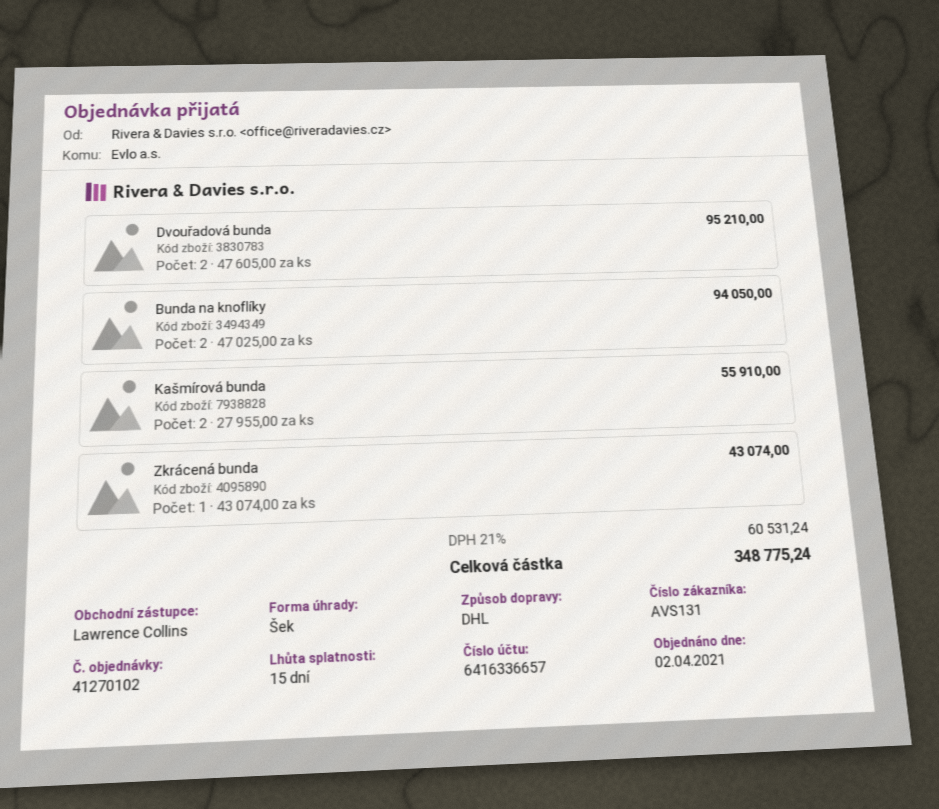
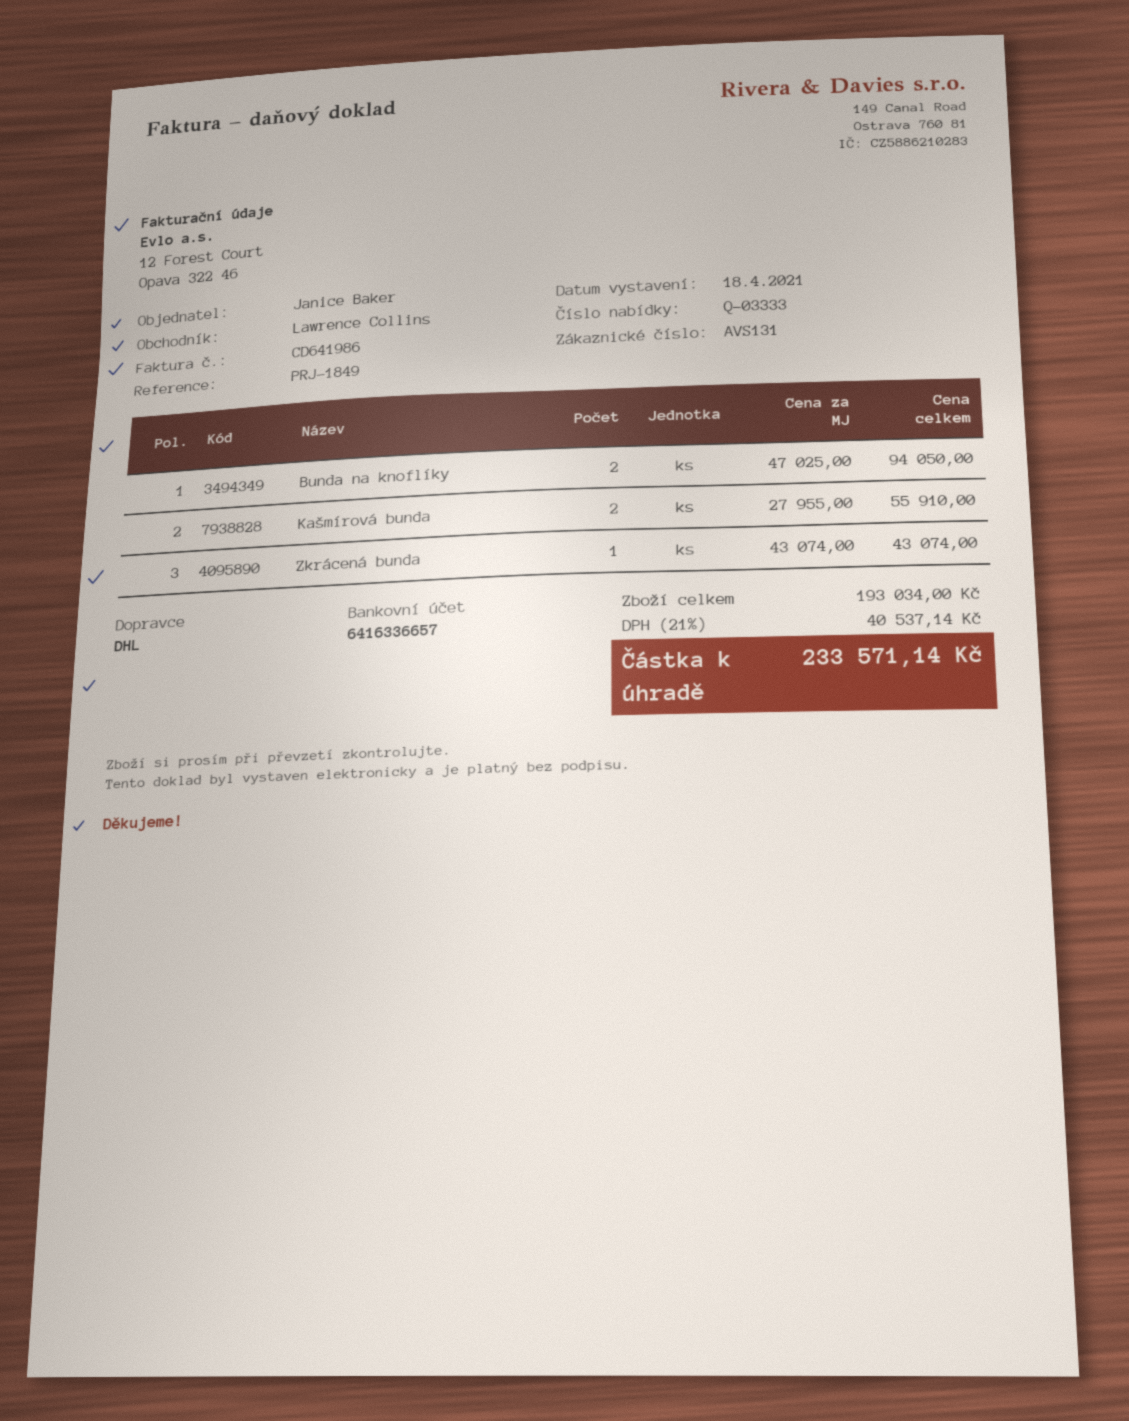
Dvouřadová bunda: 2 x 47605.00 = 95210.00 -> none
tax: 21% = 60531.24 -> 21% = 40537.14
total: 348775.24 -> 233571.14

